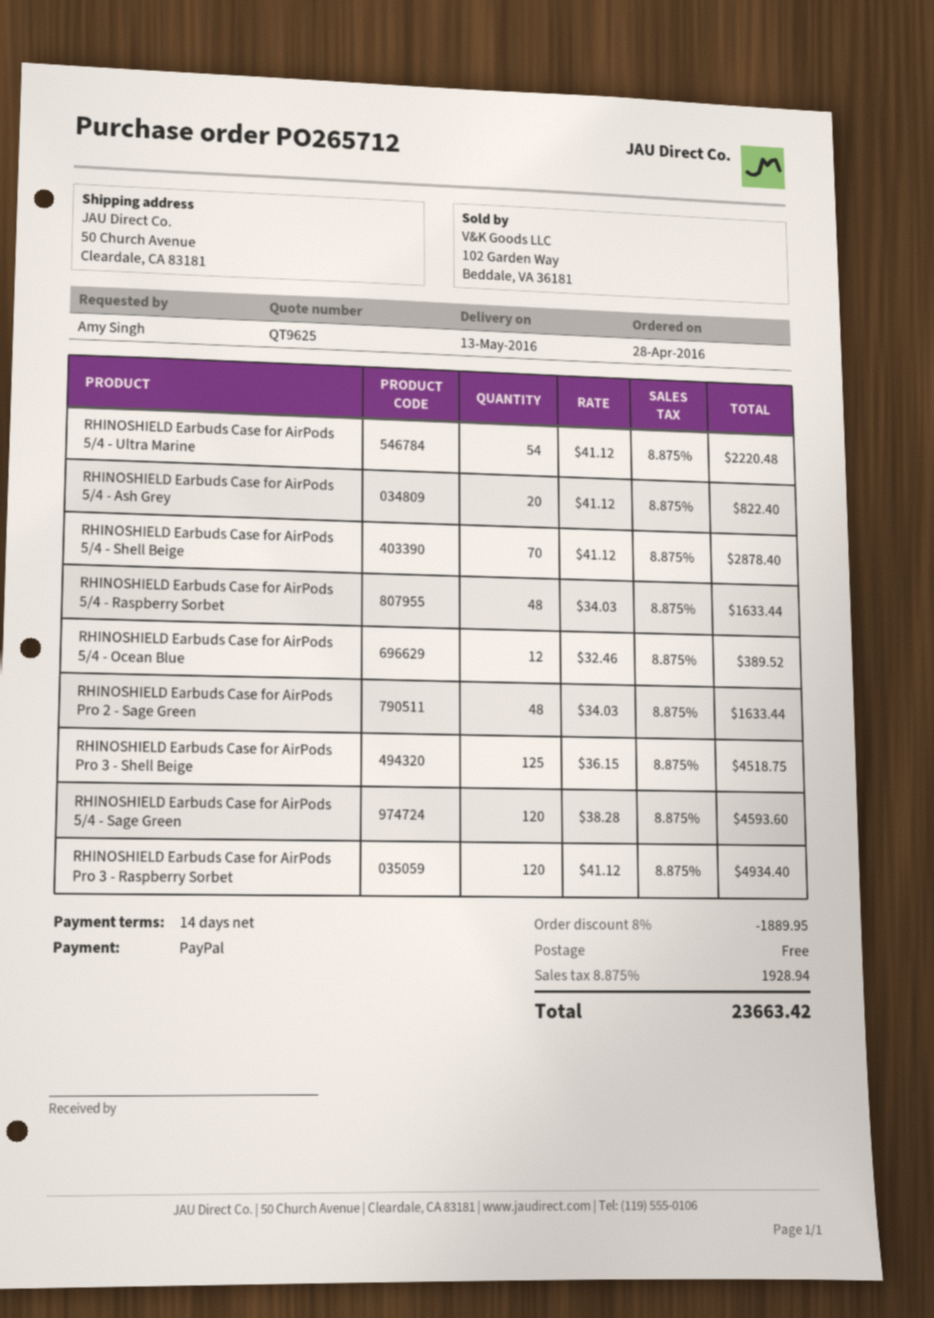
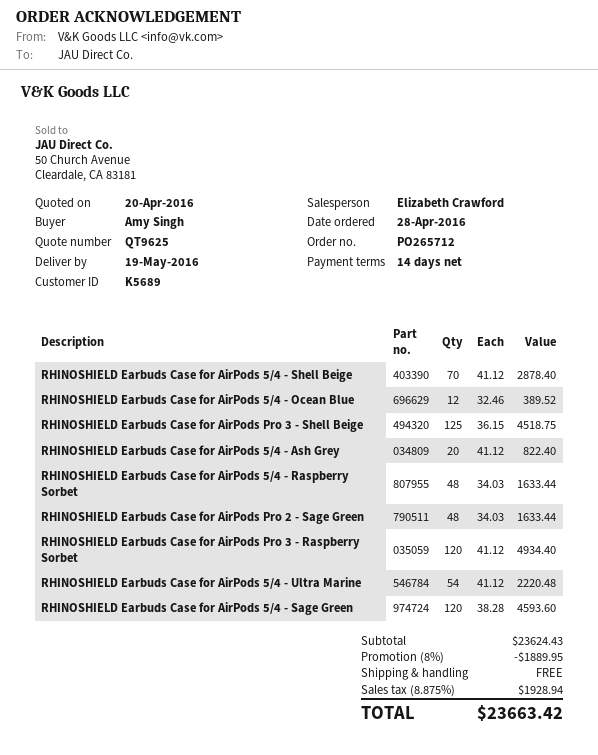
delivery date: 2016-05-13 -> 2016-05-19

